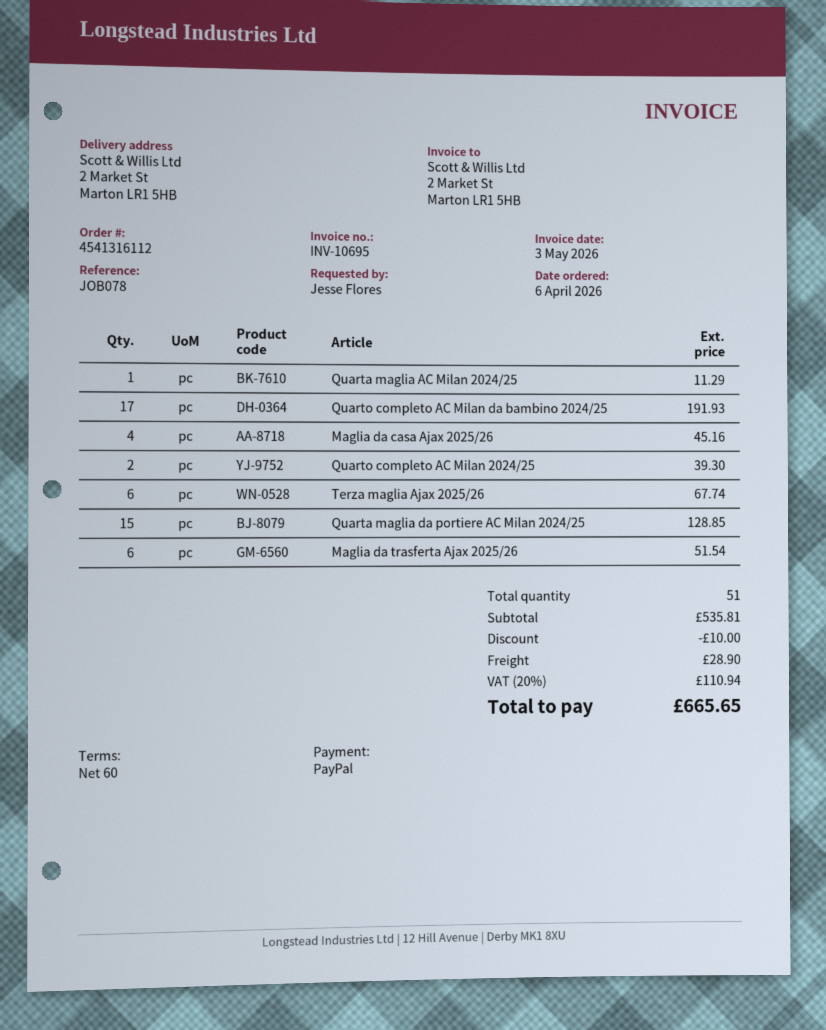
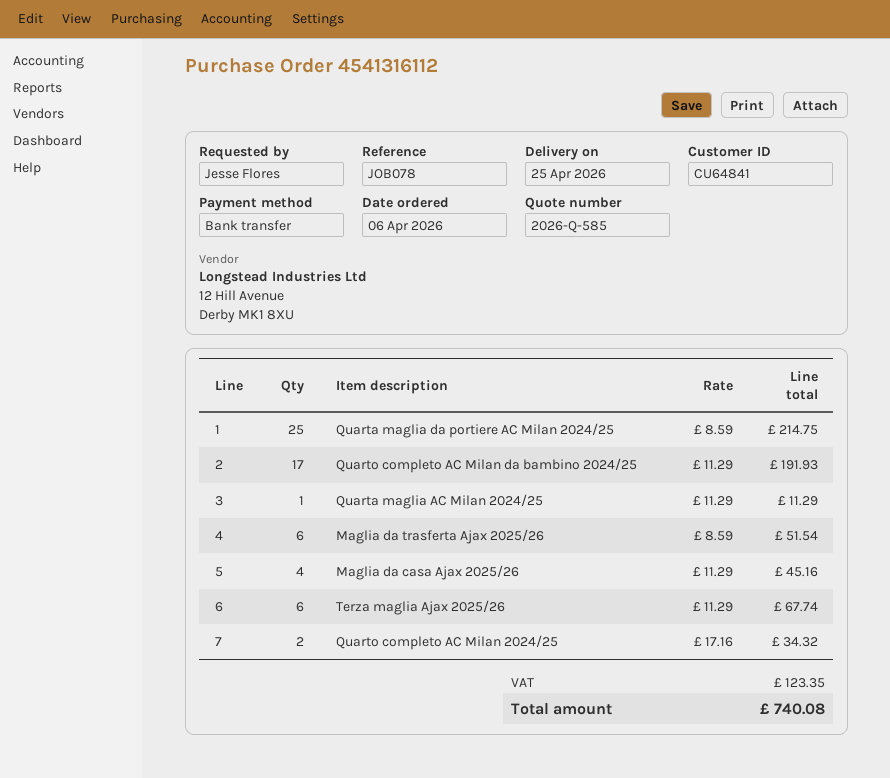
payment method: PayPal -> bank transfer
Quarto completo AC Milan 2024/25: 2 for 39.30 -> 2 for 34.32
Quarta maglia da portiere AC Milan 2024/25: 15 for 128.85 -> 25 for 214.75
discount: 10.00 -> none
shipping: 28.90 -> none
tax: 110.94 -> 123.35
total: 665.65 -> 740.08

